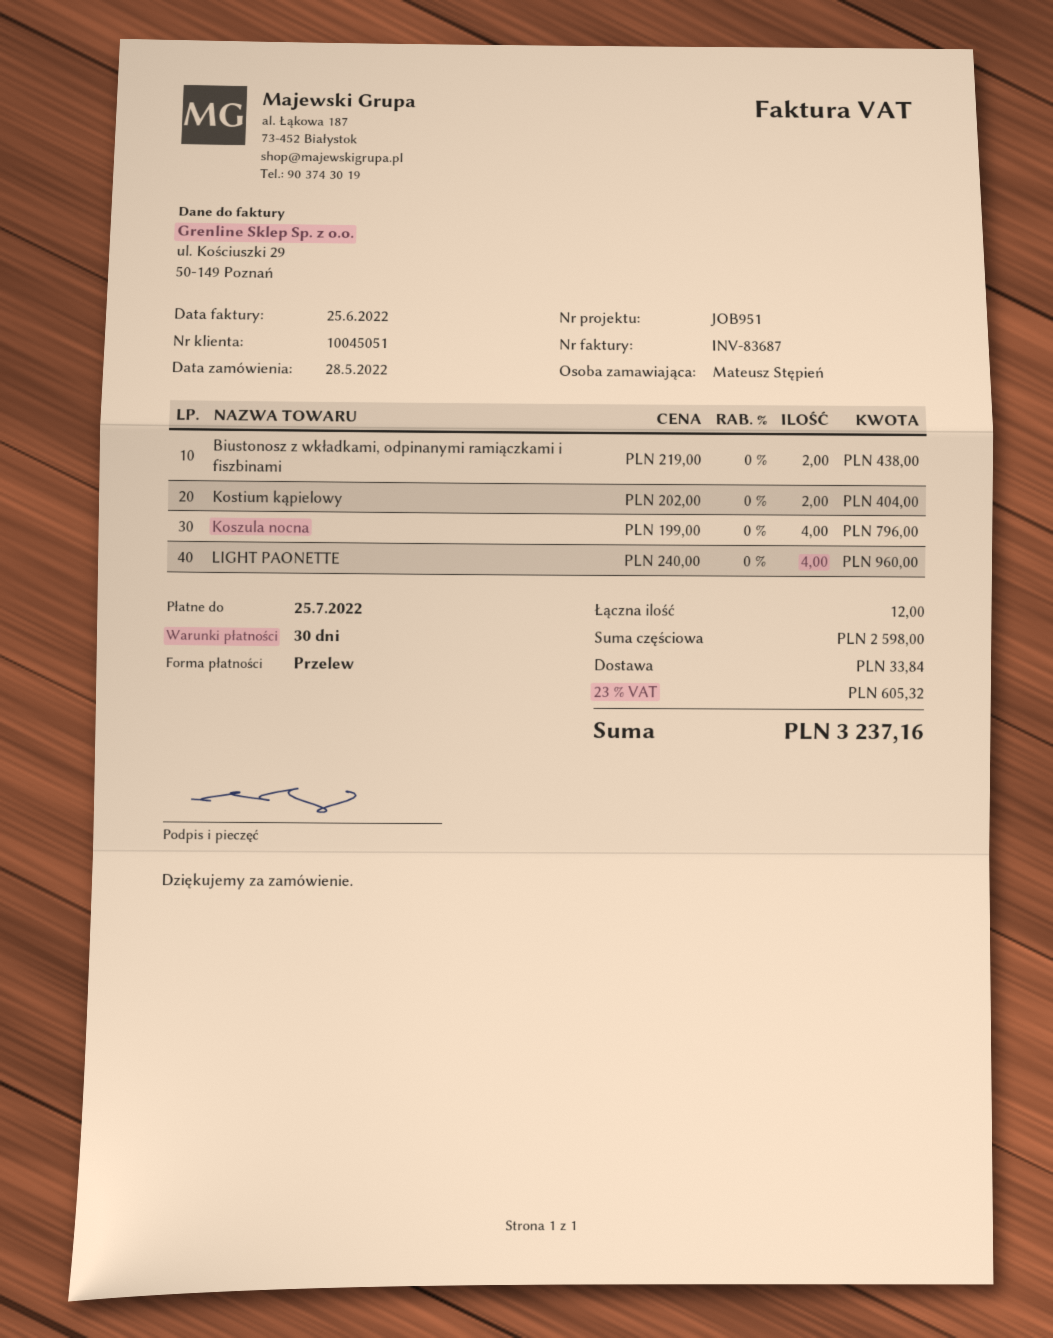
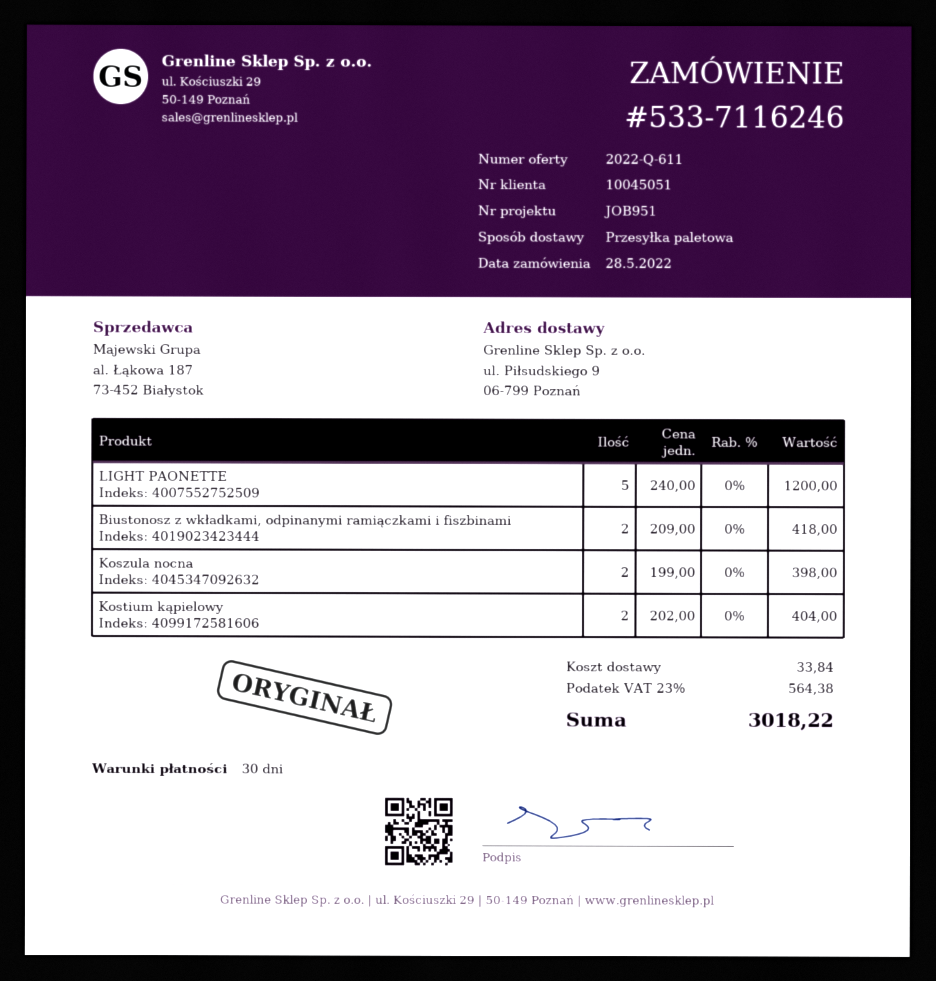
Biustonosz z wkładkami, odpinanymi ramiączkami i fiszbinami: 2 x 219.00 = 438.00 -> 2 x 209.00 = 418.00
Koszula nocna: 4 x 199.00 = 796.00 -> 2 x 199.00 = 398.00
LIGHT PAONETTE: 4 x 240.00 = 960.00 -> 5 x 240.00 = 1200.00
tax: 23% = 605.32 -> 23% = 564.38
total: 3237.16 -> 3018.22

